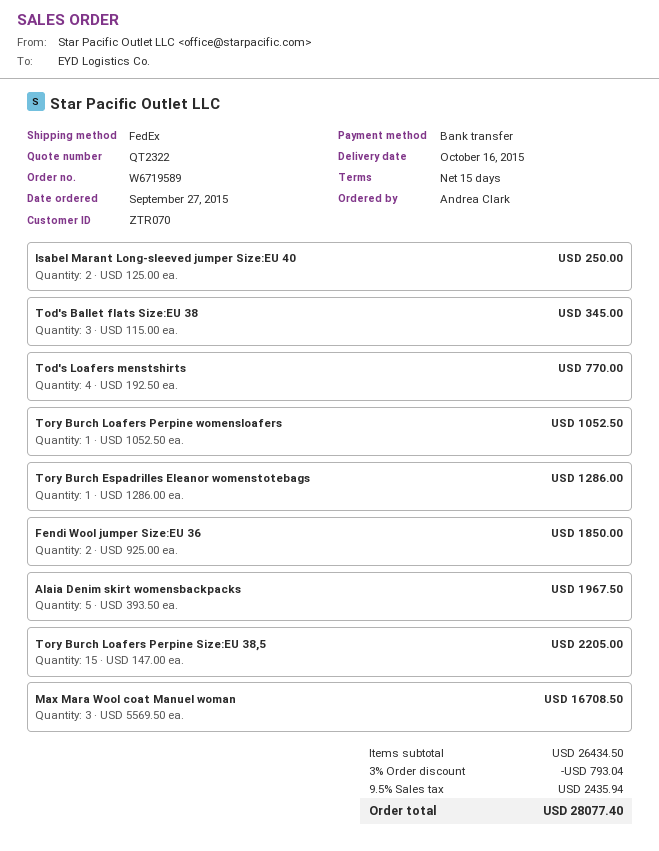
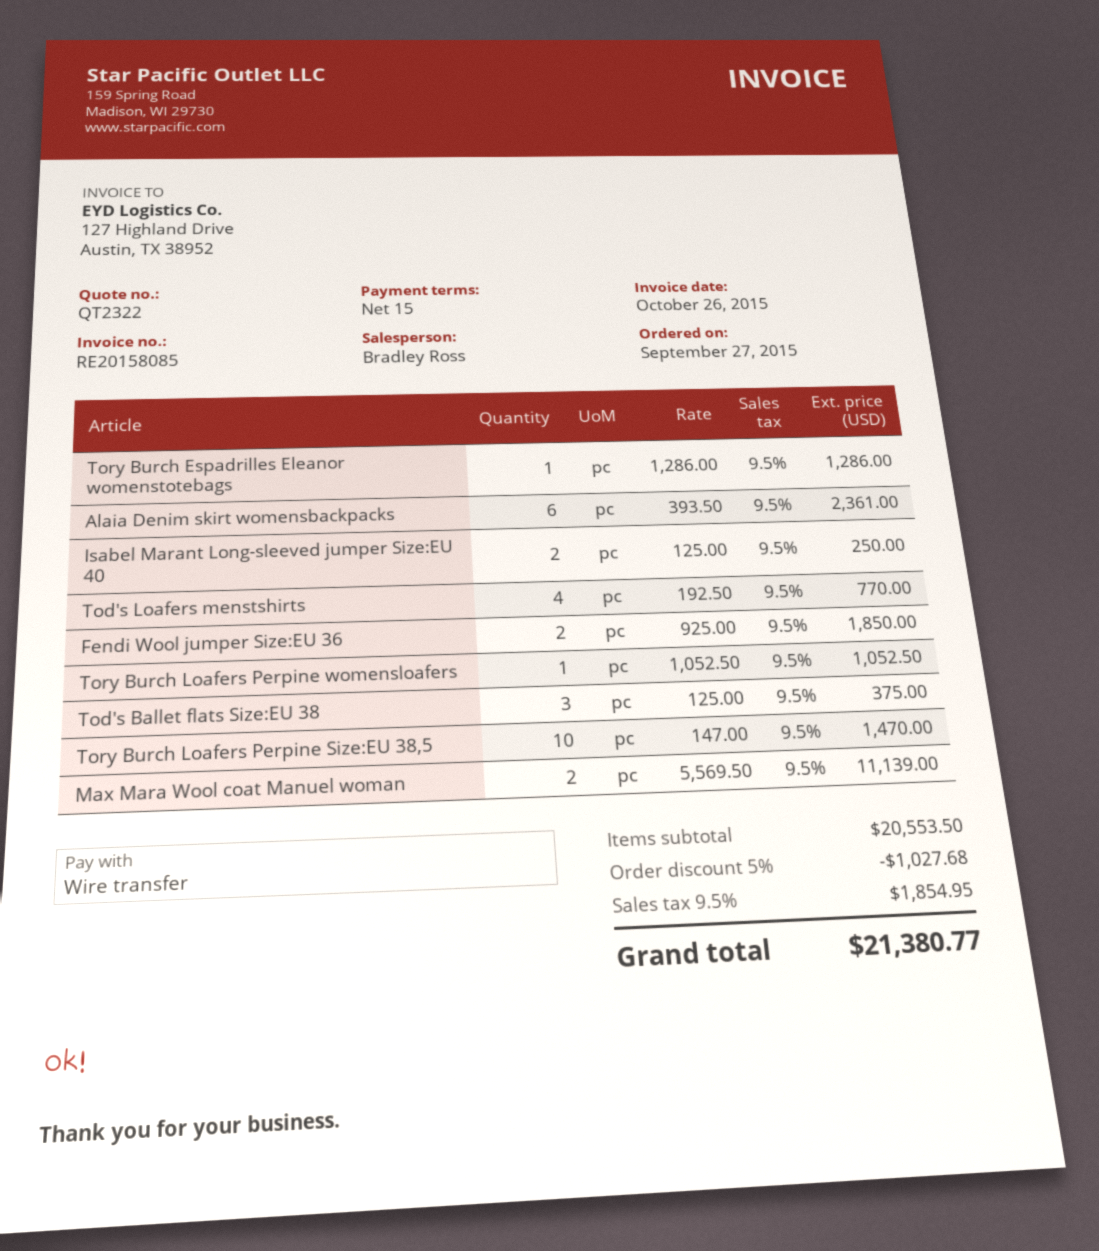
Tod's Ballet flats Size:EU 38: 3 x 115.00 = 345.00 -> 3 x 125.00 = 375.00
Alaia Denim skirt womensbackpacks: 5 x 393.50 = 1967.50 -> 6 x 393.50 = 2361.00
Tory Burch Loafers Perpine Size:EU 38,5: 15 x 147.00 = 2205.00 -> 10 x 147.00 = 1470.00
Max Mara Wool coat Manuel woman: 3 x 5569.50 = 16708.50 -> 2 x 5569.50 = 11139.00
subtotal: 26434.50 -> 20553.50
discount: 3% = 793.04 -> 5% = 1027.68
tax: 9.5% = 2435.94 -> 9.5% = 1854.95
total: 28077.40 -> 21380.77

